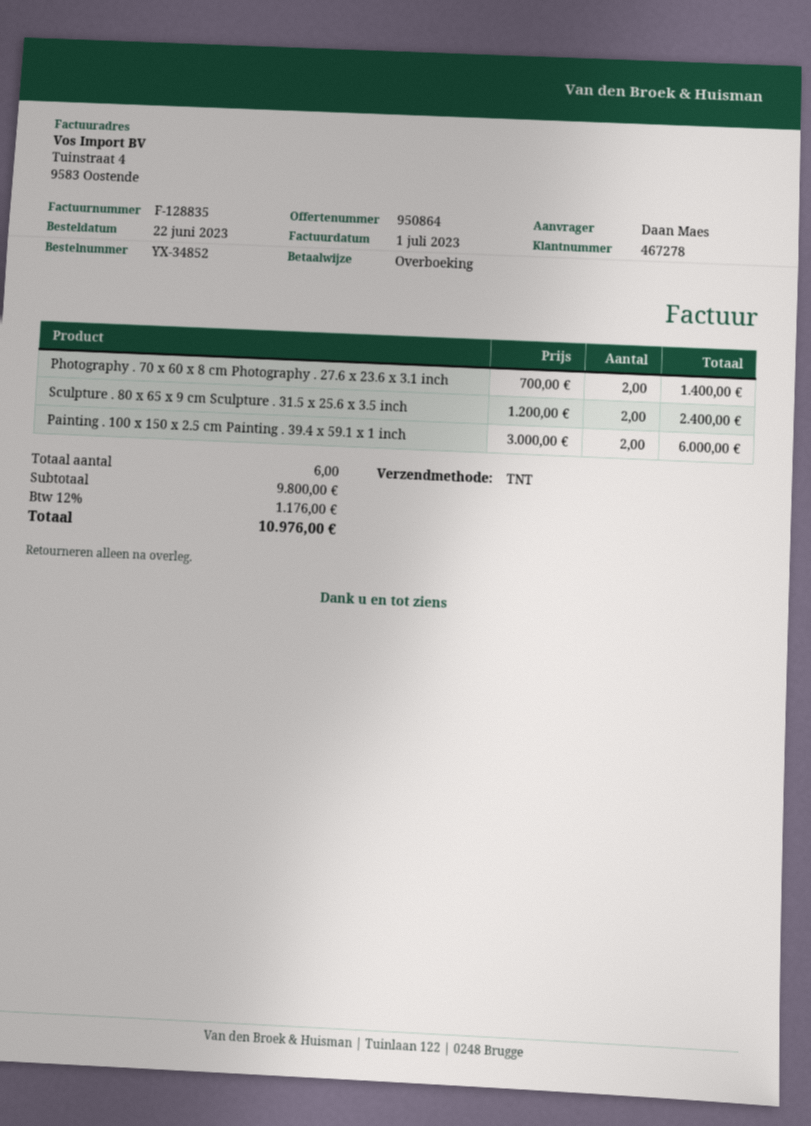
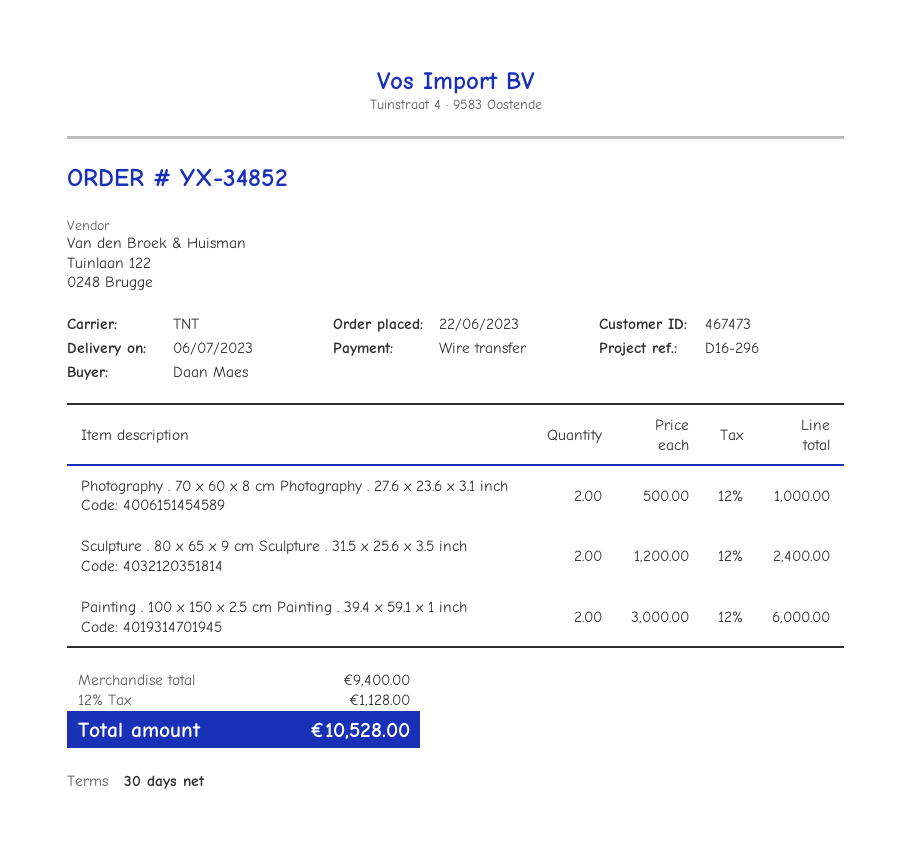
customer number: 467278 -> 467473
Photography . 70 x 60 x 8 cm Photography . 27.6 x 23.6 x 3.1 inch: 2 x 700.00 = 1400.00 -> 2 x 500.00 = 1000.00
subtotal: 9800.00 -> 9400.00
tax: 12% = 1176.00 -> 12% = 1128.00
total: 10976.00 -> 10528.00

